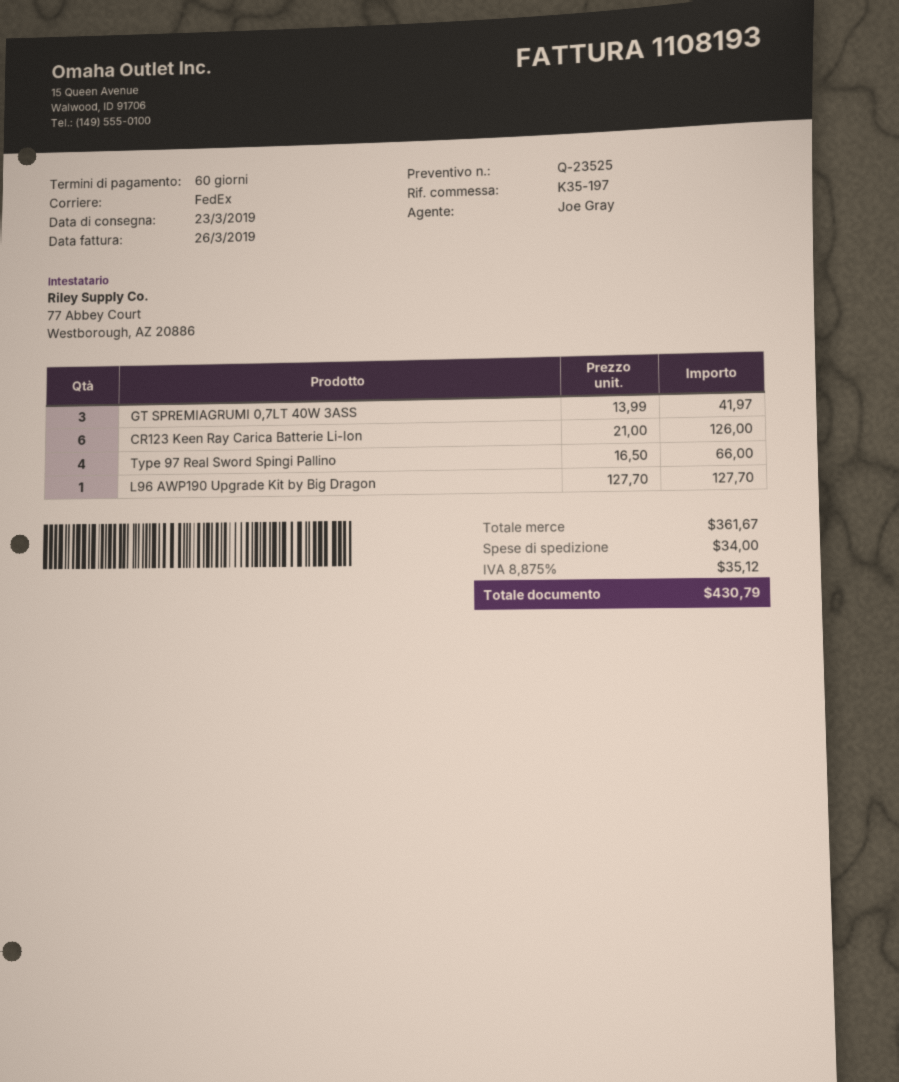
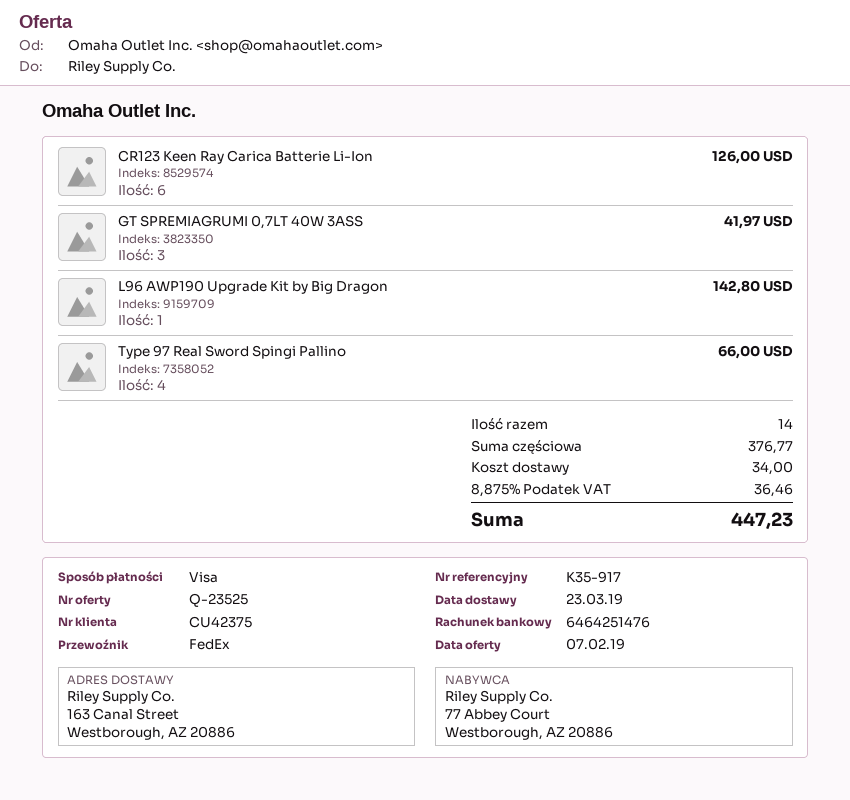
reference: K35-197 -> K35-917
L96 AWP190 Upgrade Kit by Big Dragon: 1 for 127.70 -> 1 for 142.80
subtotal: 361.67 -> 376.77
tax: 8.875% = 35.12 -> 8.875% = 36.46
total: 430.79 -> 447.23

